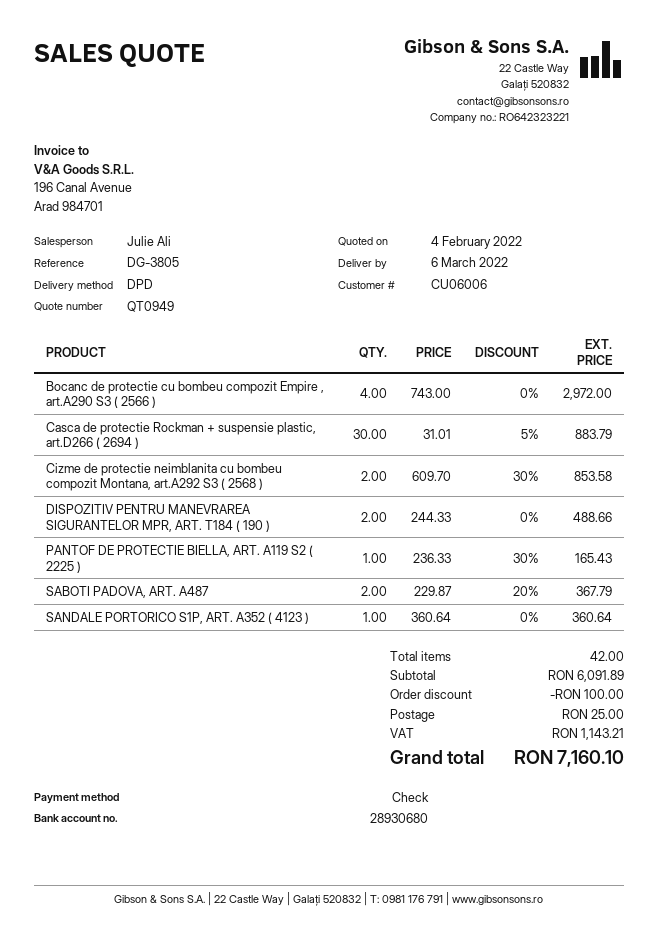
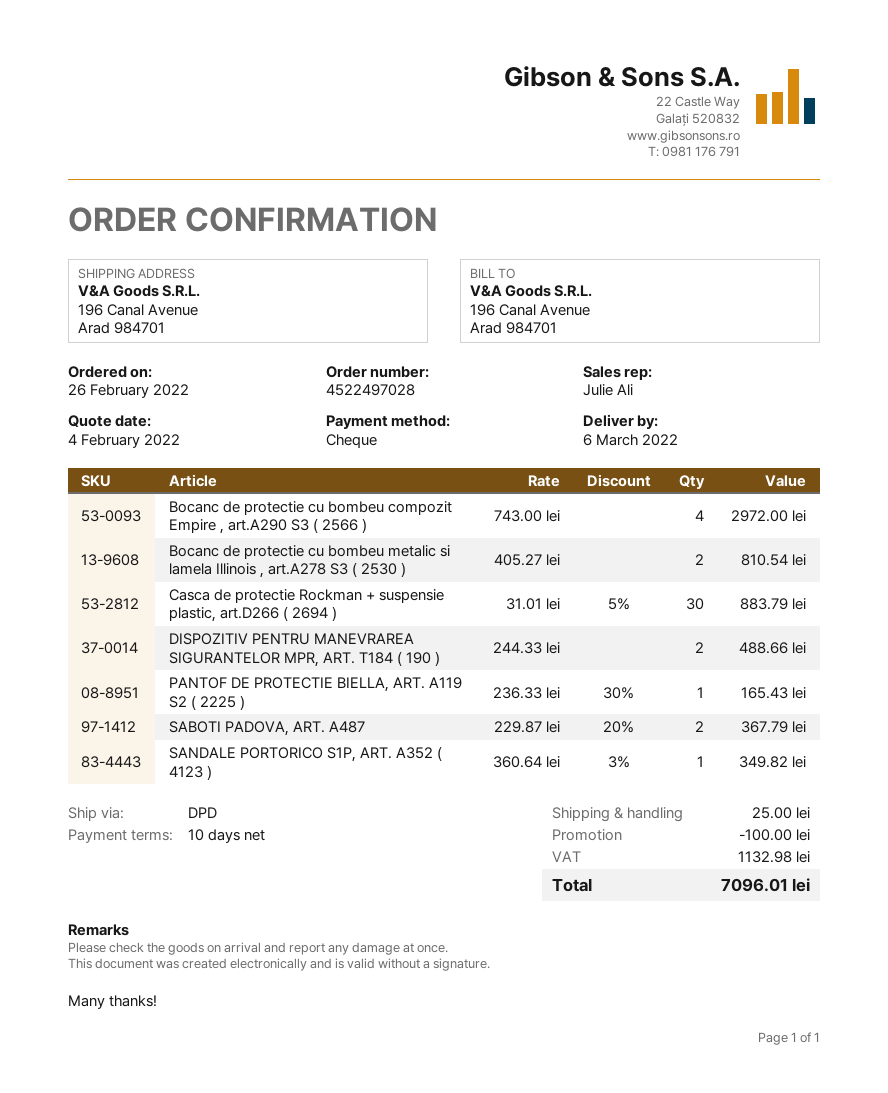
Cizme de protectie neimblanita cu bombeu compozit Montana, art.A292 S3 ( 2568 ): 2 x 609.70 - 30% = 853.58 -> none
SANDALE PORTORICO S1P, ART. A352 ( 4123 ): 1 x 360.64 = 360.64 -> 1 x 360.64 - 3% = 349.82
Bocanc de protectie cu bombeu metalic si lamela Illinois , art.A278 S3 ( 2530 ): none -> 2 x 405.27 = 810.54
tax: 1143.21 -> 1132.98
total: 7160.10 -> 7096.01

